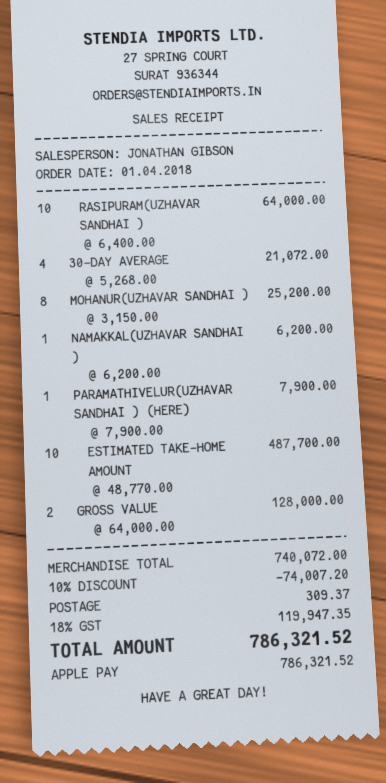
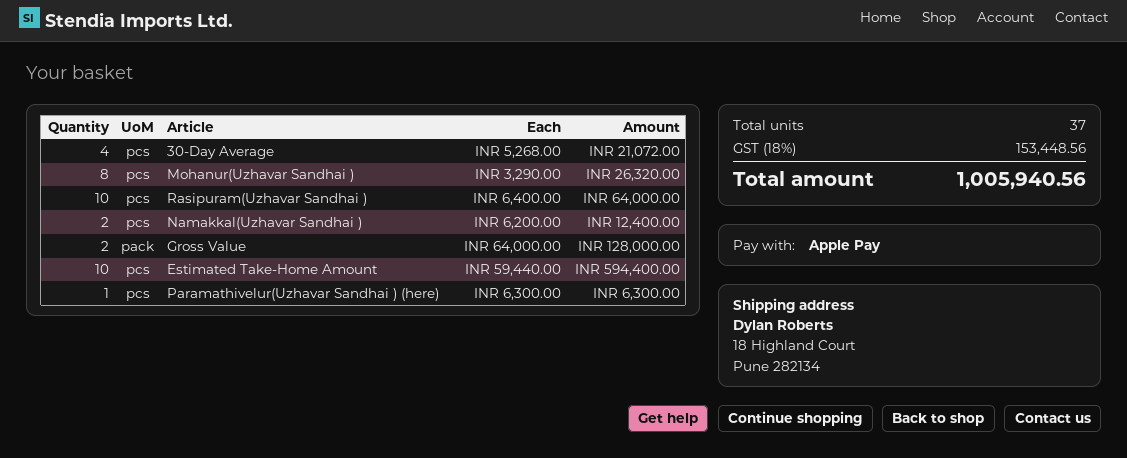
MOHANUR(UZHAVAR SANDHAI ): 8 x 3150.00 = 25200.00 -> 8 x 3290.00 = 26320.00
NAMAKKAL(UZHAVAR SANDHAI ): 1 x 6200.00 = 6200.00 -> 2 x 6200.00 = 12400.00
PARAMATHIVELUR(UZHAVAR SANDHAI ) (HERE): 1 x 7900.00 = 7900.00 -> 1 x 6300.00 = 6300.00
ESTIMATED TAKE-HOME AMOUNT: 10 x 48770.00 = 487700.00 -> 10 x 59440.00 = 594400.00
discount: 10% = 74007.20 -> none
shipping: 309.37 -> none
tax: 18% = 119947.35 -> 18% = 153448.56
total: 786321.52 -> 1005940.56

